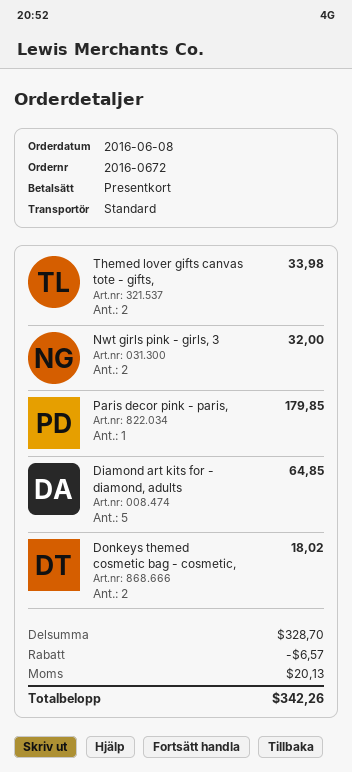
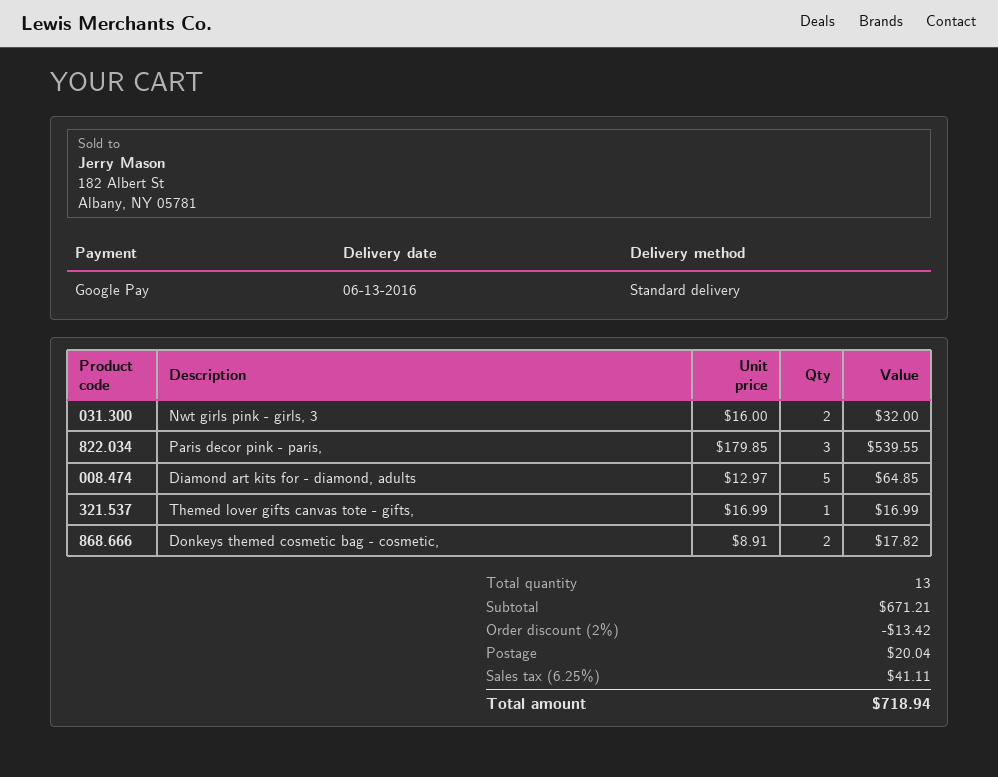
payment method: gift card -> Google Pay
Themed lover gifts canvas tote - gifts,: 2 for 33.98 -> 1 for 16.99
Paris decor pink - paris,: 1 for 179.85 -> 3 for 539.55
Donkeys themed cosmetic bag - cosmetic,: 2 for 18.02 -> 2 for 17.82
subtotal: 328.70 -> 671.21
discount: 6.57 -> 13.42
shipping: none -> 20.04
tax: 20.13 -> 41.11
total: 342.26 -> 718.94

